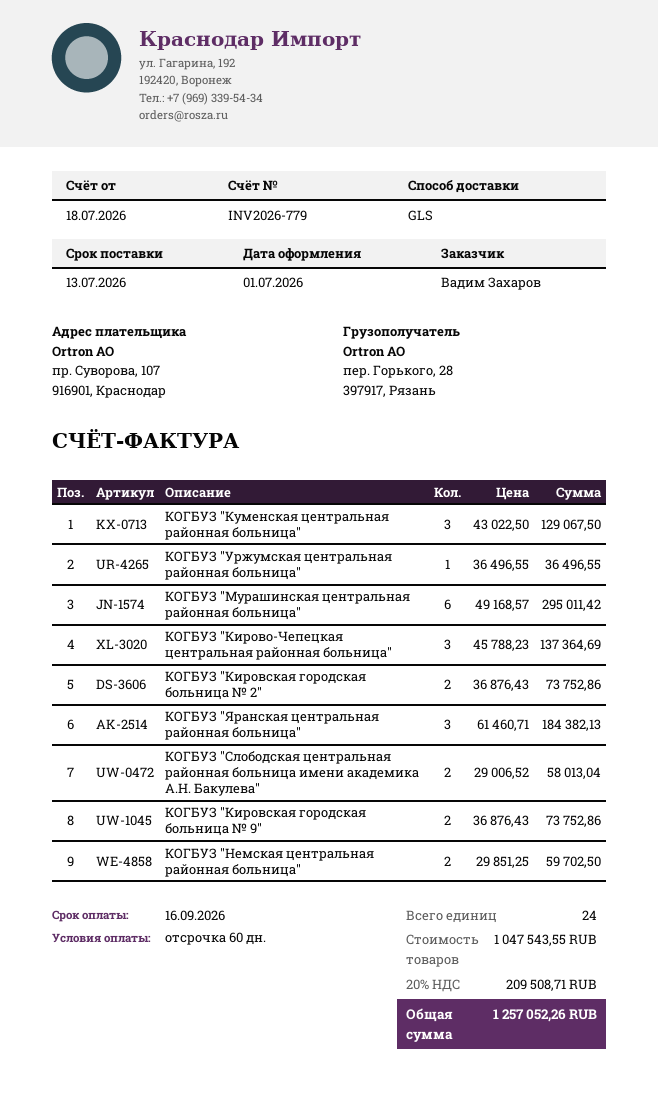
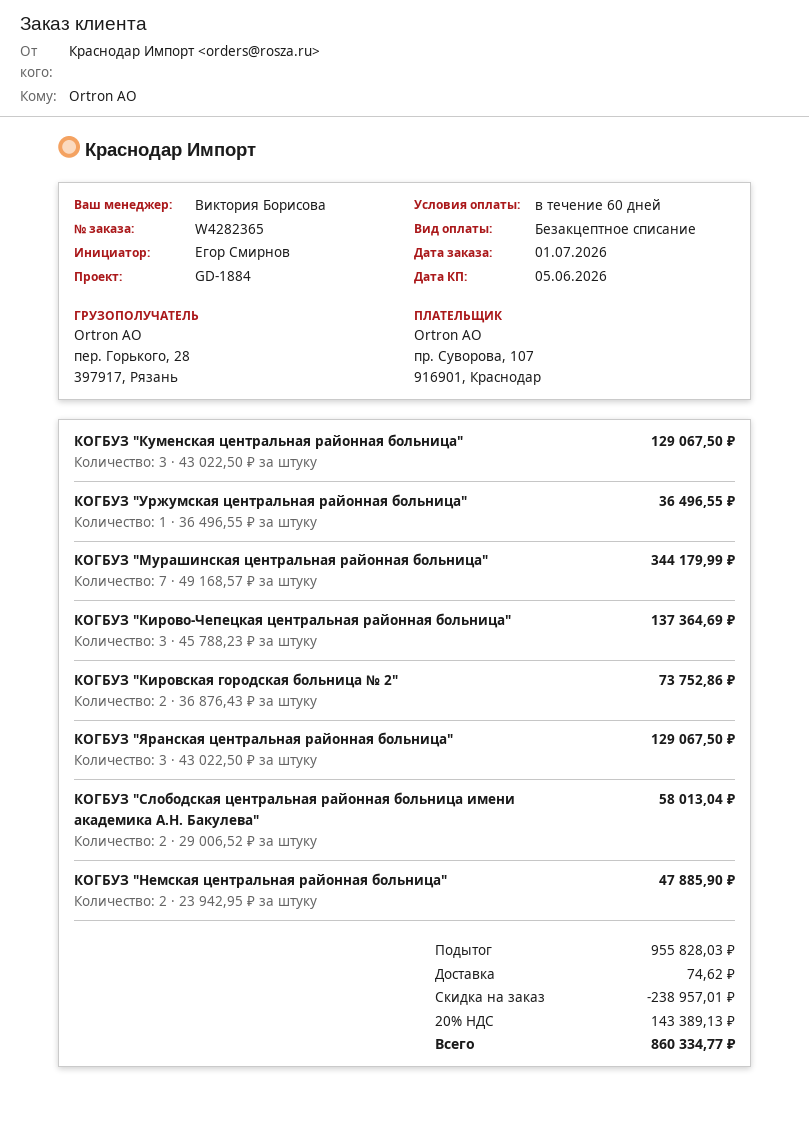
ordered by: Вадим Захаров -> Егор Смирнов
КОГБУЗ "Мурашинская центральная районная больница": 6 x 49168.57 = 295011.42 -> 7 x 49168.57 = 344179.99
КОГБУЗ "Яранская центральная районная больница": 3 x 61460.71 = 184382.13 -> 3 x 43022.50 = 129067.50
КОГБУЗ "Кировская городская больница № 9": 2 x 36876.43 = 73752.86 -> none
КОГБУЗ "Немская центральная районная больница": 2 x 29851.25 = 59702.50 -> 2 x 23942.95 = 47885.90
subtotal: 1047543.55 -> 955828.03
discount: none -> 238957.01
shipping: none -> 74.62
tax: 20% = 209508.71 -> 20% = 143389.13
total: 1257052.26 -> 860334.77

